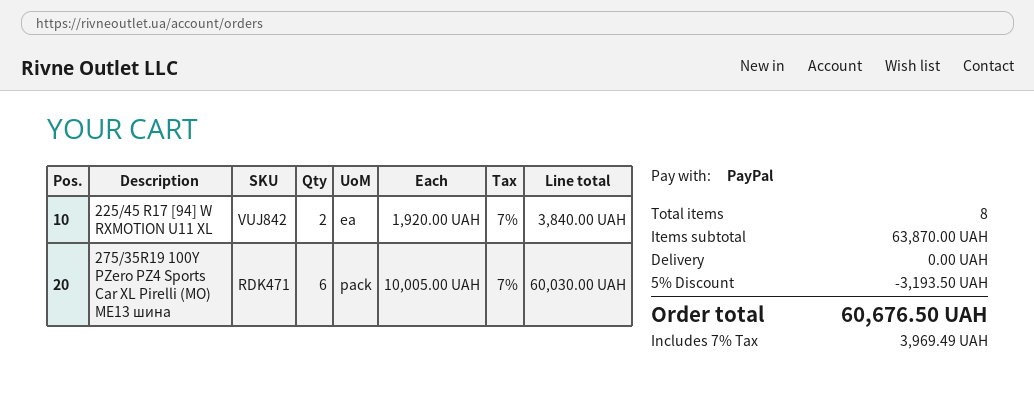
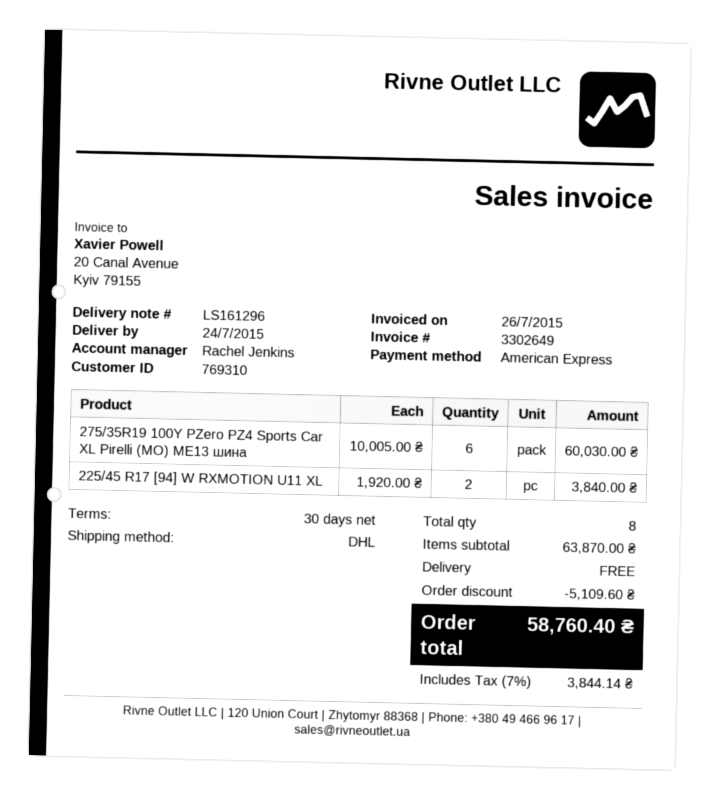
payment method: PayPal -> American Express
discount: 3193.50 -> 5109.60
tax: 7% = 3969.49 -> 7% = 3844.14
total: 60676.50 -> 58760.40

